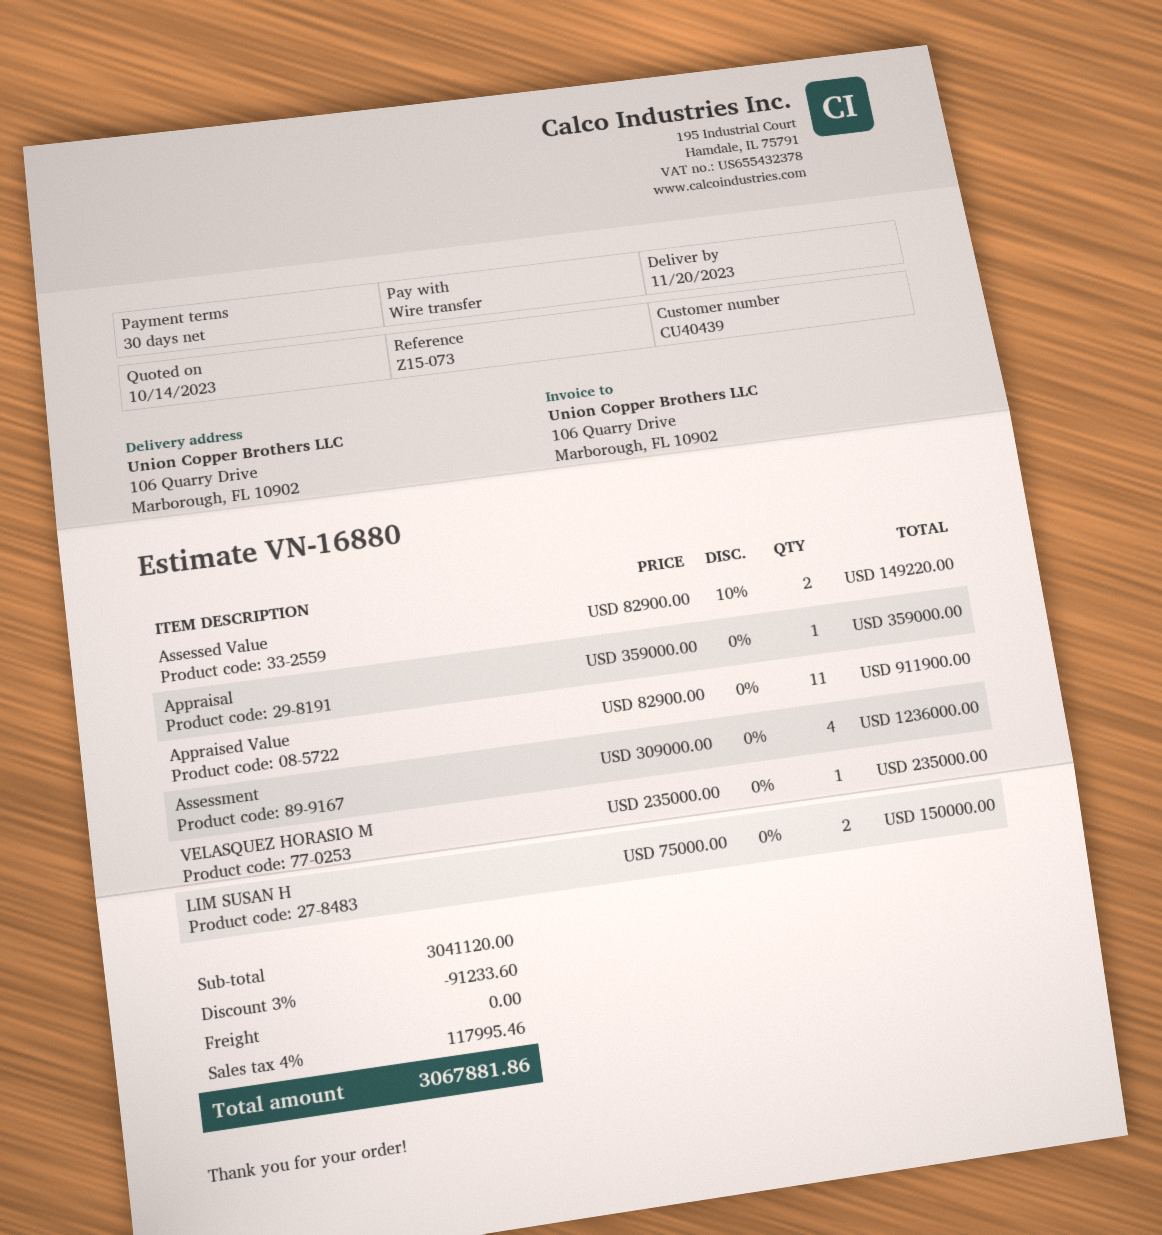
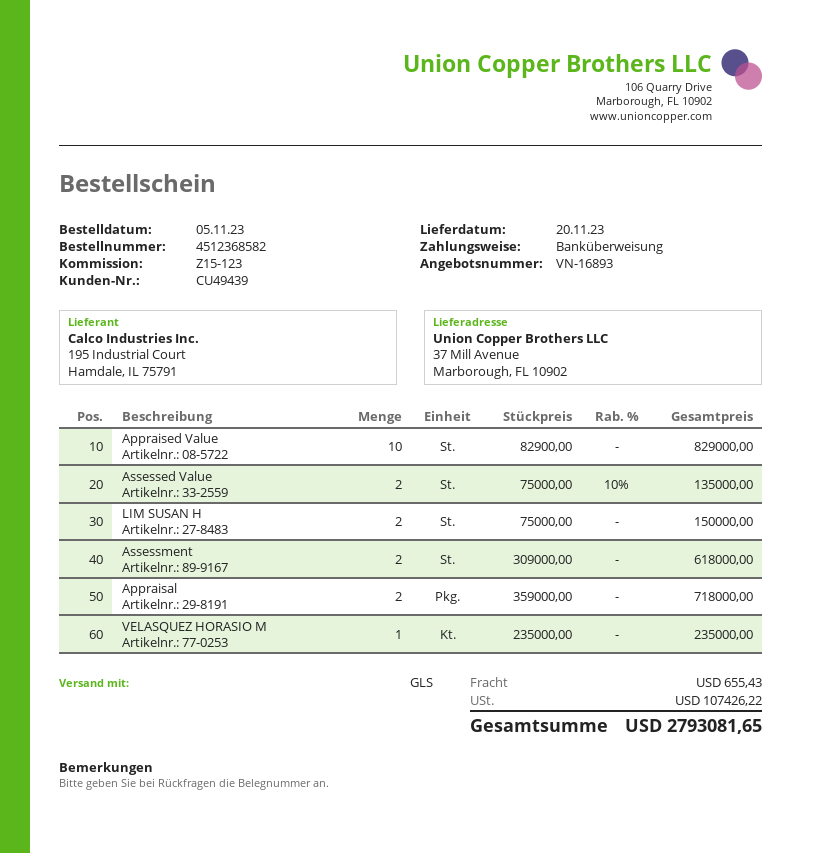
quote number: VN-16880 -> VN-16893
customer number: CU40439 -> CU49439
reference: Z15-073 -> Z15-123
ship to: 106 Quarry Drive, Marborough, FL 10902 -> 37 Mill Avenue, Marborough, FL 10902
Assessed Value: 2 x 82900.00 - 10% = 149220.00 -> 2 x 75000.00 - 10% = 135000.00
Appraisal: 1 x 359000.00 = 359000.00 -> 2 x 359000.00 = 718000.00
Appraised Value: 11 x 82900.00 = 911900.00 -> 10 x 82900.00 = 829000.00
Assessment: 4 x 309000.00 = 1236000.00 -> 2 x 309000.00 = 618000.00
discount: 3% = 91233.60 -> none
shipping: 0.00 -> 655.43
tax: 117995.46 -> 107426.22
total: 3067881.86 -> 2793081.65

